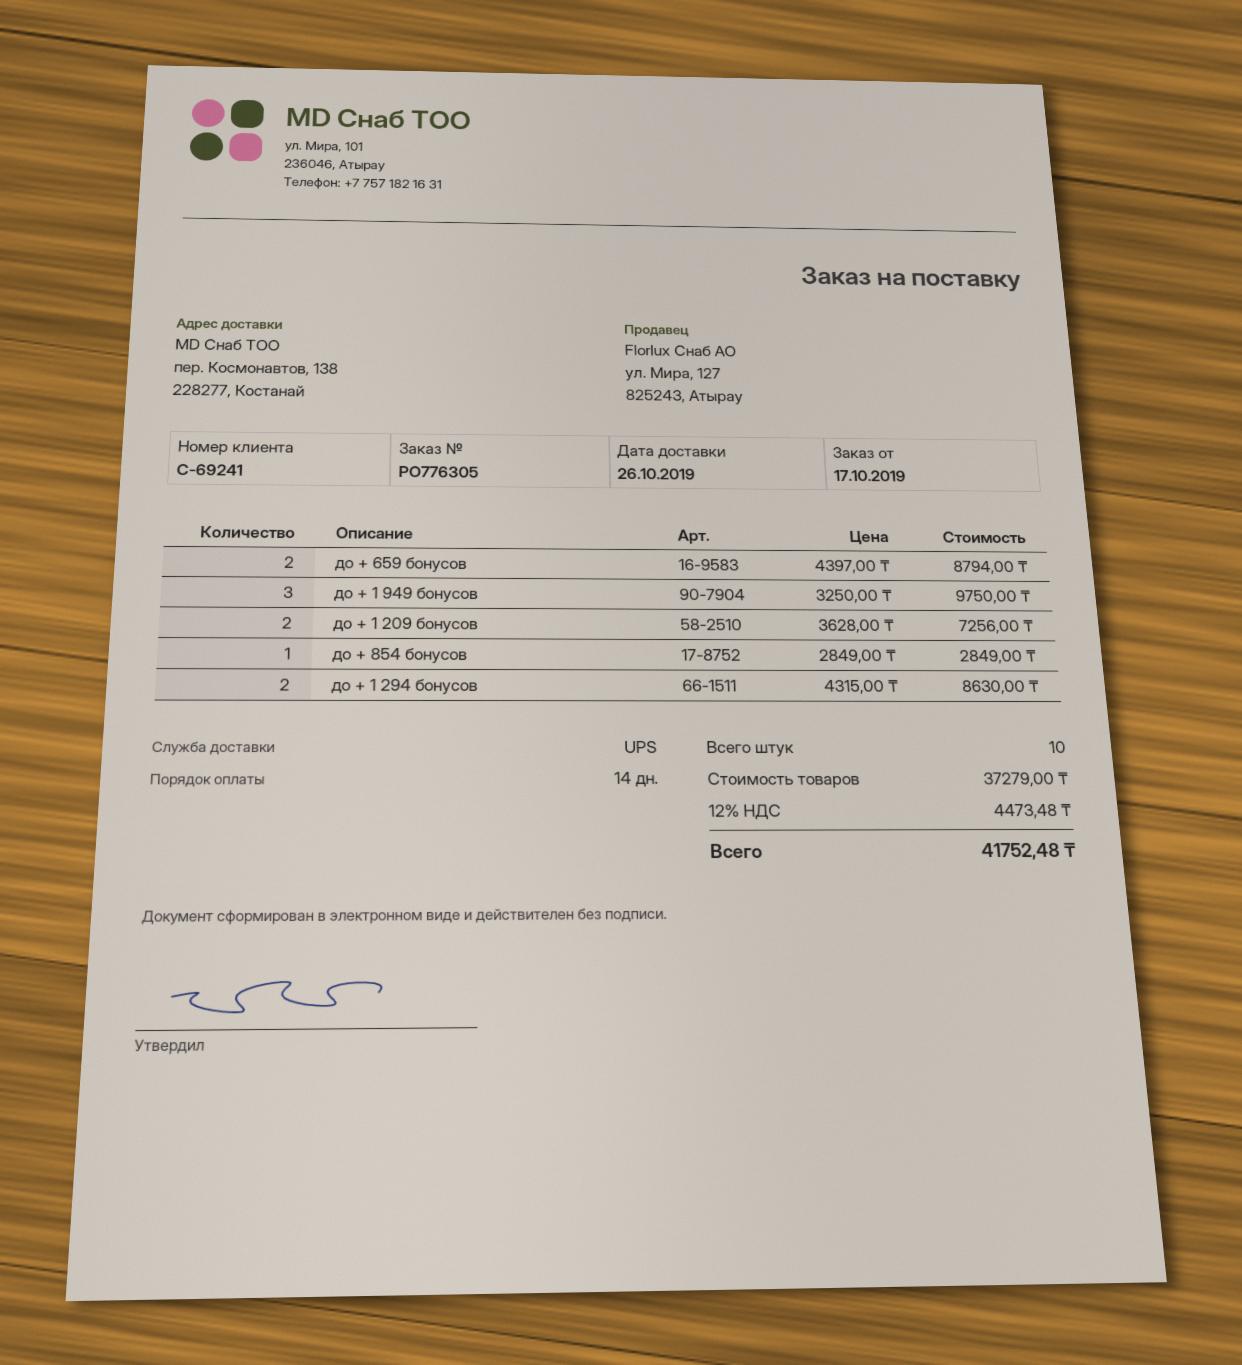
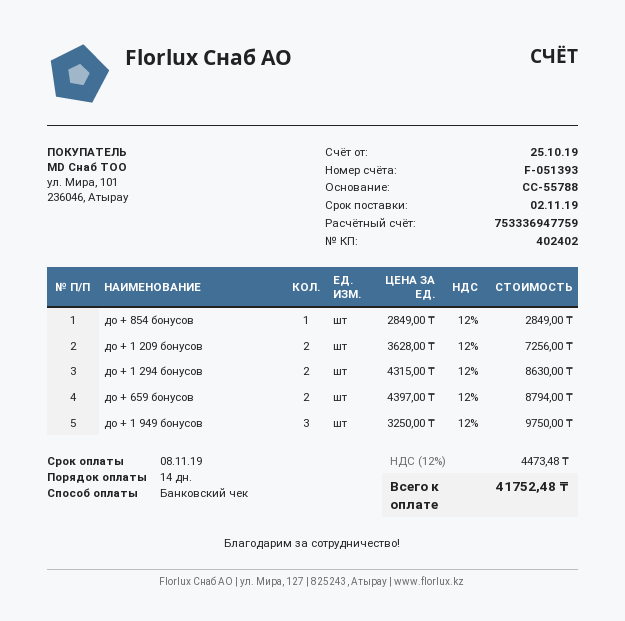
delivery date: 2019-10-26 -> 2019-11-02

